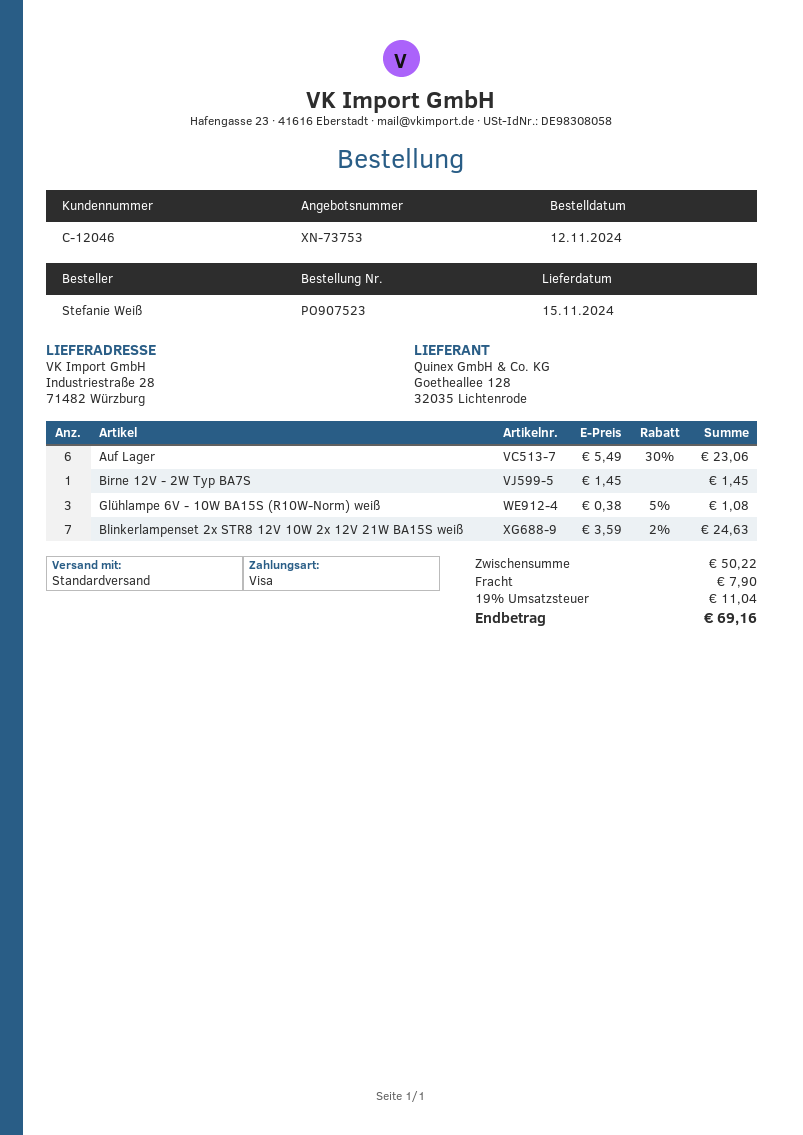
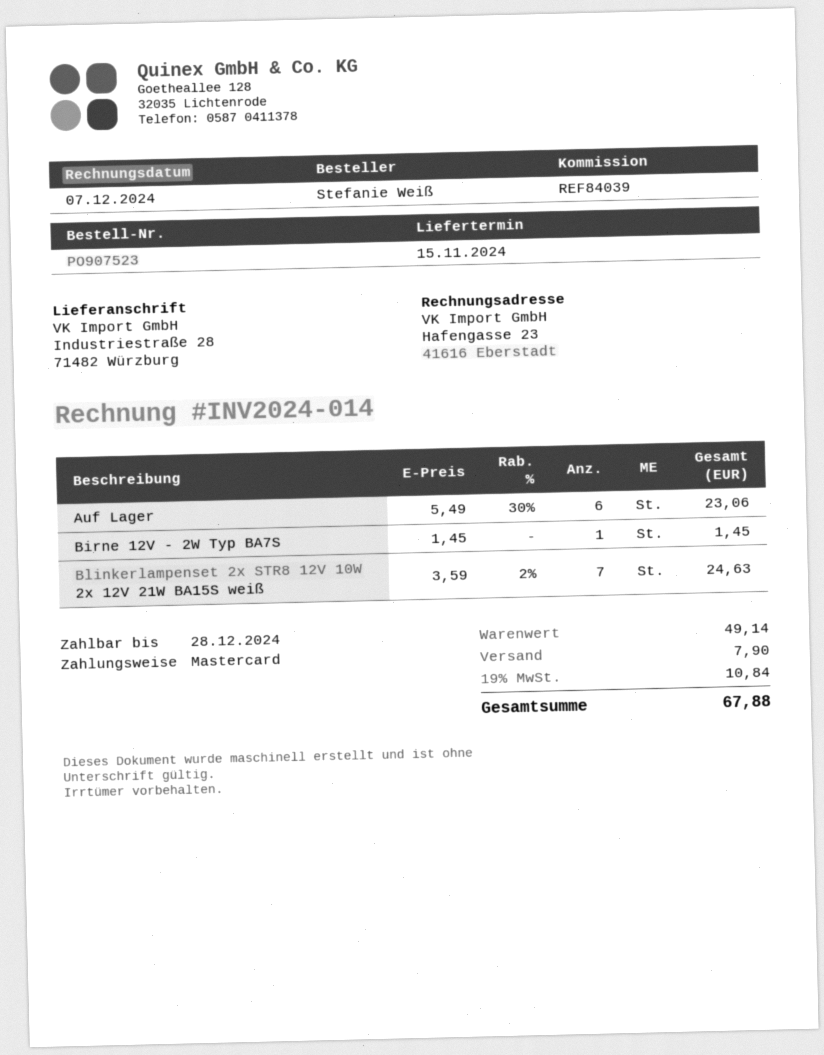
payment method: Visa -> Mastercard
Glühlampe 6V - 10W BA15S (R10W-Norm) weiß: 3 x 0.38 - 5% = 1.08 -> none
subtotal: 50.22 -> 49.14
tax: 19% = 11.04 -> 19% = 10.84
total: 69.16 -> 67.88

